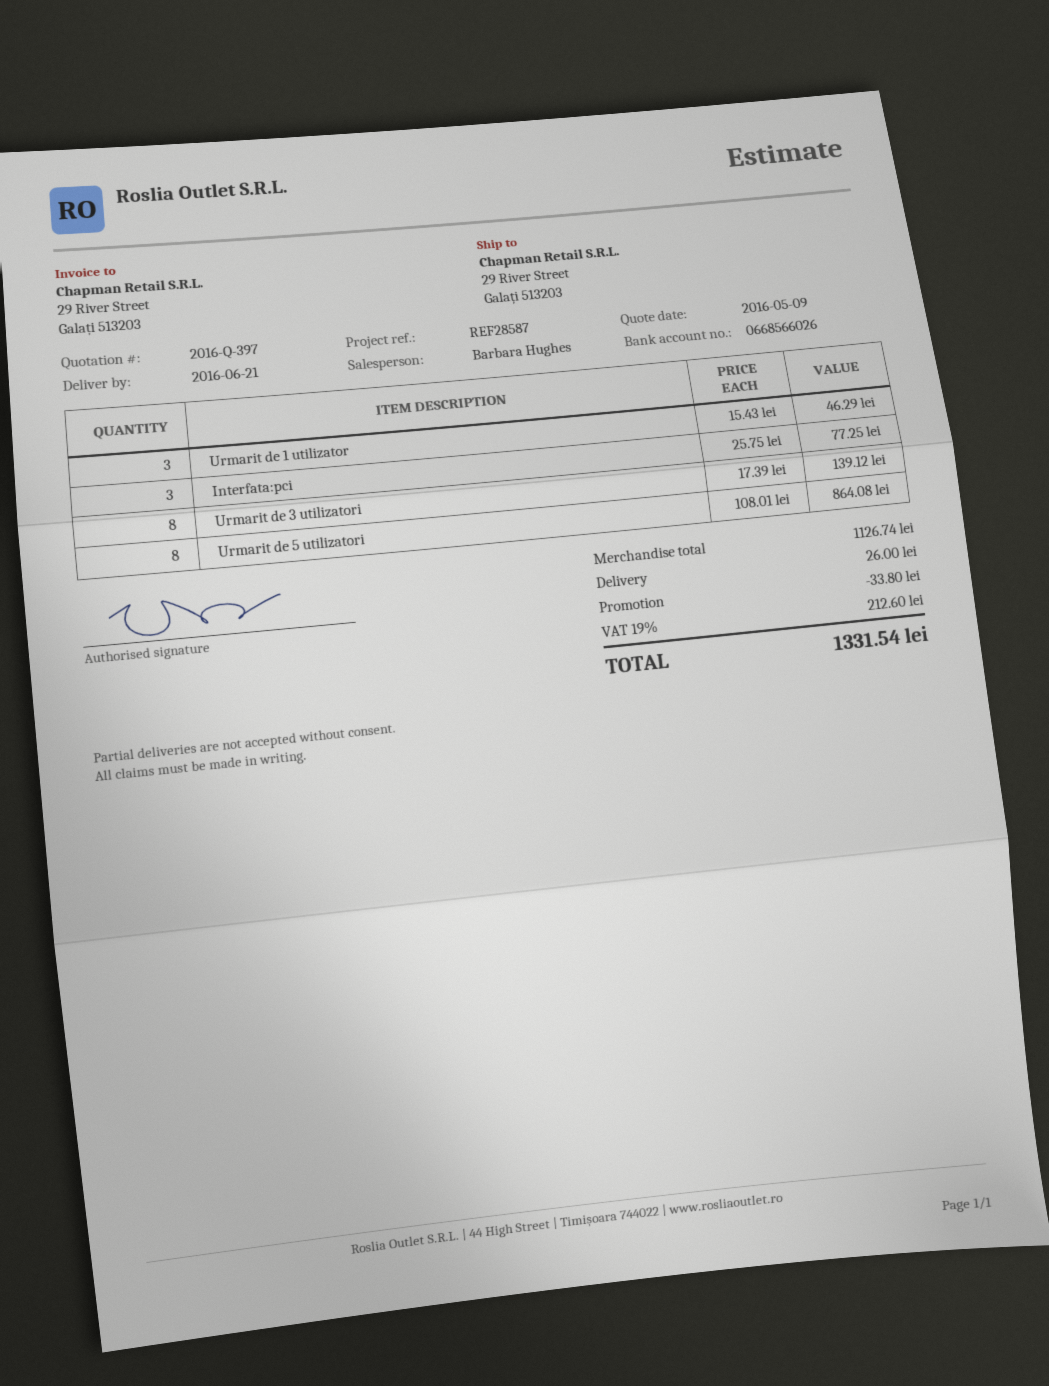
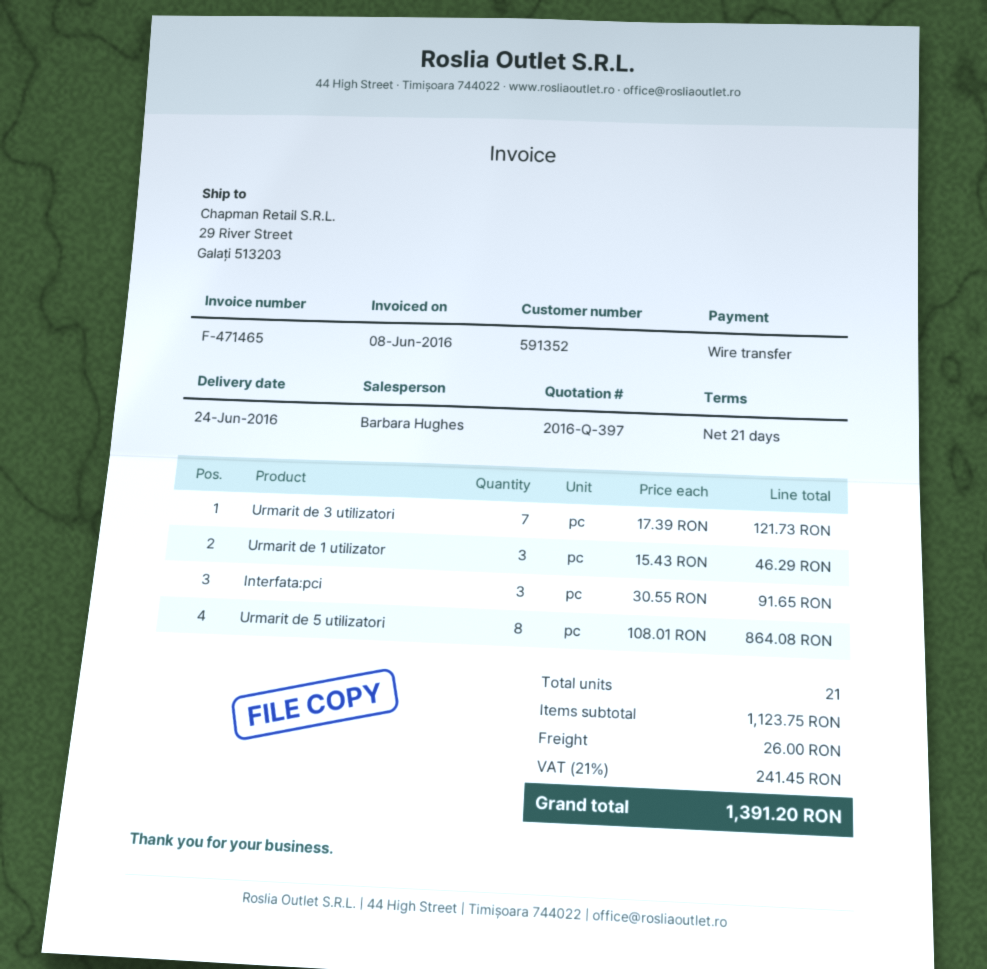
delivery date: 2016-06-21 -> 2016-06-24
Interfata:pci: 3 x 25.75 = 77.25 -> 3 x 30.55 = 91.65
Urmarit de 3 utilizatori: 8 x 17.39 = 139.12 -> 7 x 17.39 = 121.73
subtotal: 1126.74 -> 1123.75
discount: 33.80 -> none
tax: 19% = 212.60 -> 21% = 241.45
total: 1331.54 -> 1391.20

